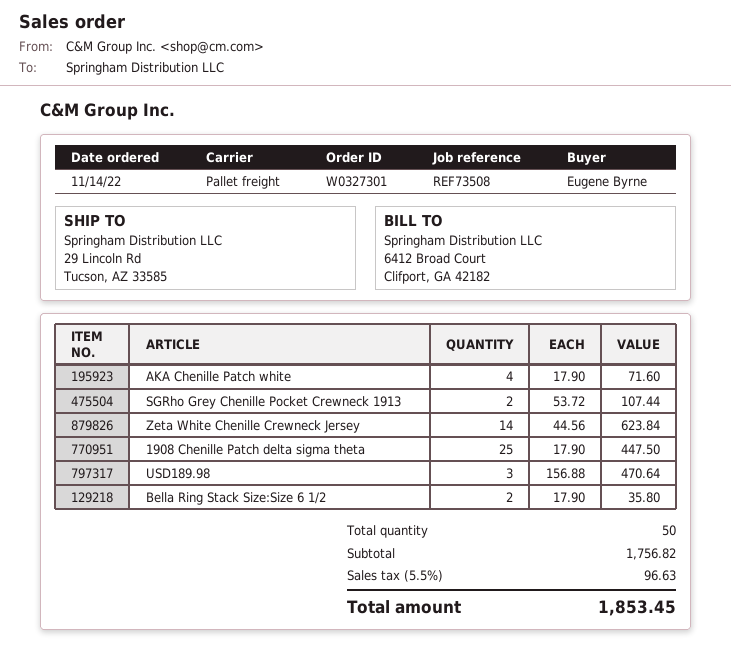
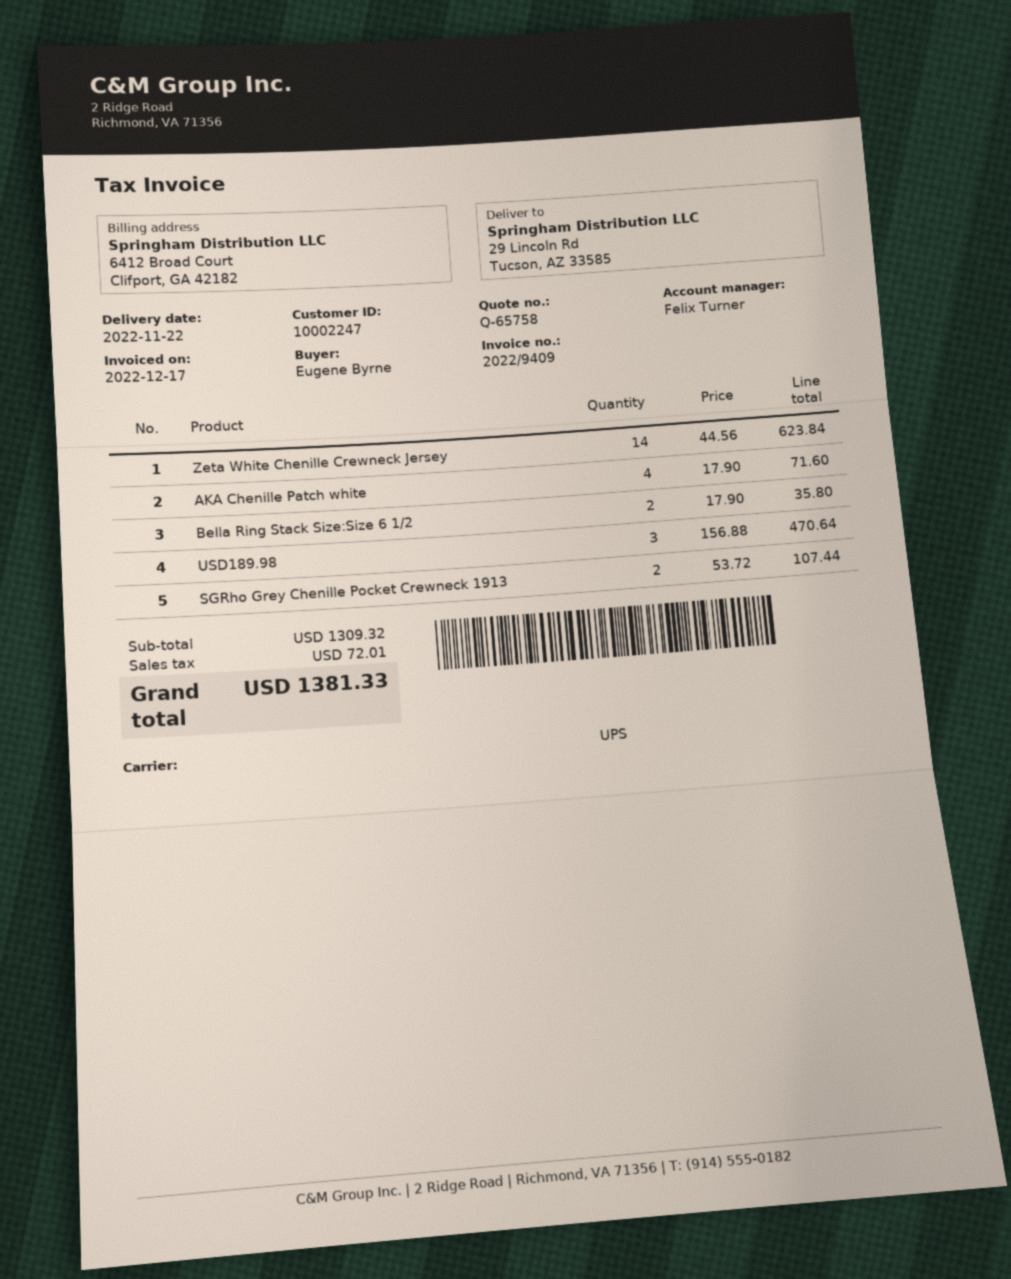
shipping method: pallet freight -> UPS
1908 Chenille Patch delta sigma theta: 25 x 17.90 = 447.50 -> none
subtotal: 1756.82 -> 1309.32
tax: 96.63 -> 72.01
total: 1853.45 -> 1381.33

